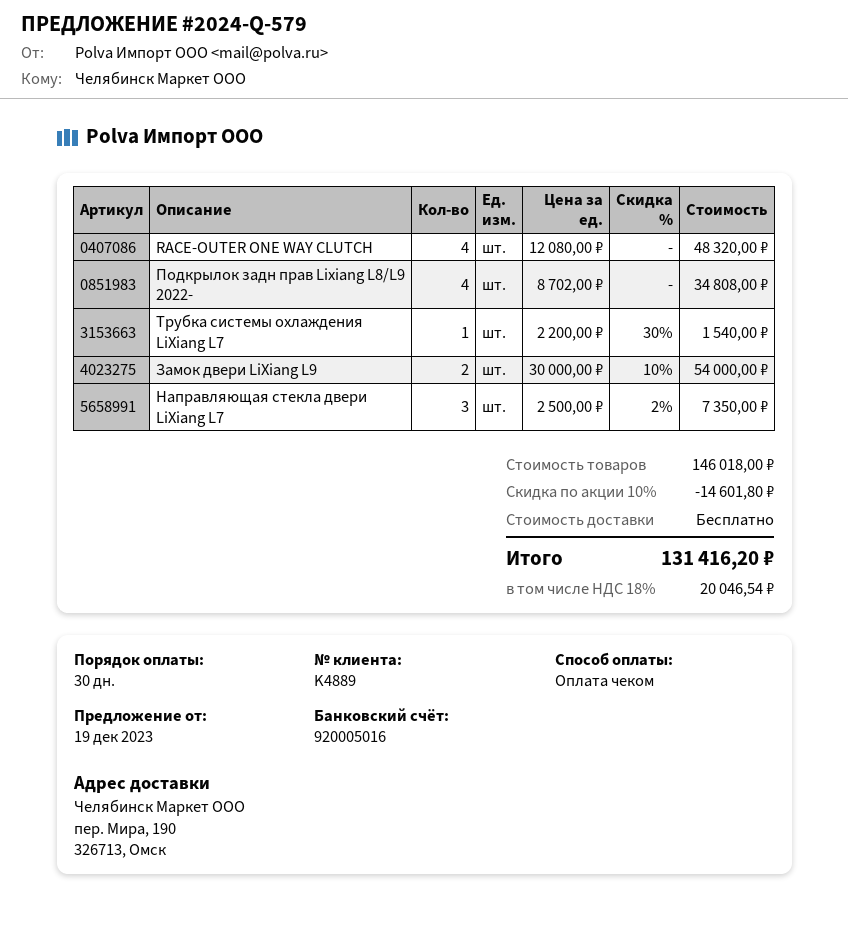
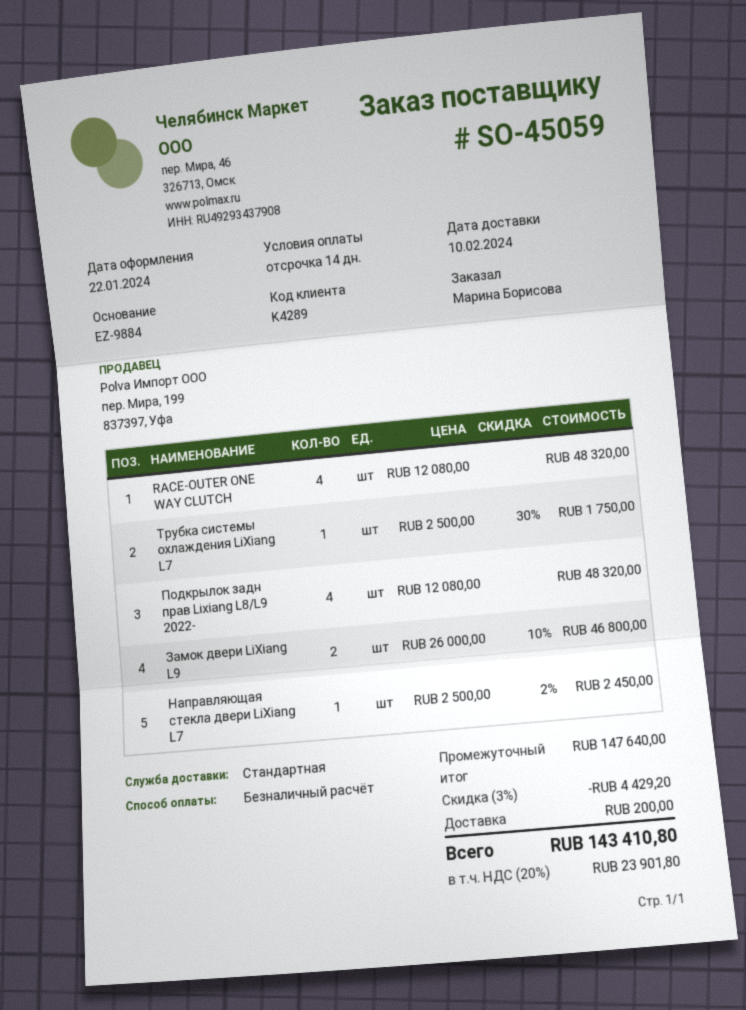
payment terms: 30 days -> 14 days
customer number: K4889 -> K4289
payment method: cheque -> bank transfer
Подкрылок задн прав Lixiang L8/L9 2022-: 4 x 8702.00 = 34808.00 -> 4 x 12080.00 = 48320.00
Трубка системы охлаждения LiXiang L7: 1 x 2200.00 - 30% = 1540.00 -> 1 x 2500.00 - 30% = 1750.00
Замок двери LiXiang L9: 2 x 30000.00 - 10% = 54000.00 -> 2 x 26000.00 - 10% = 46800.00
Направляющая стекла двери LiXiang L7: 3 x 2500.00 - 2% = 7350.00 -> 1 x 2500.00 - 2% = 2450.00
subtotal: 146018.00 -> 147640.00
discount: 10% = 14601.80 -> 3% = 4429.20
shipping: 0.00 -> 200.00
tax: 18% = 20046.54 -> 20% = 23901.80
total: 131416.20 -> 143410.80

